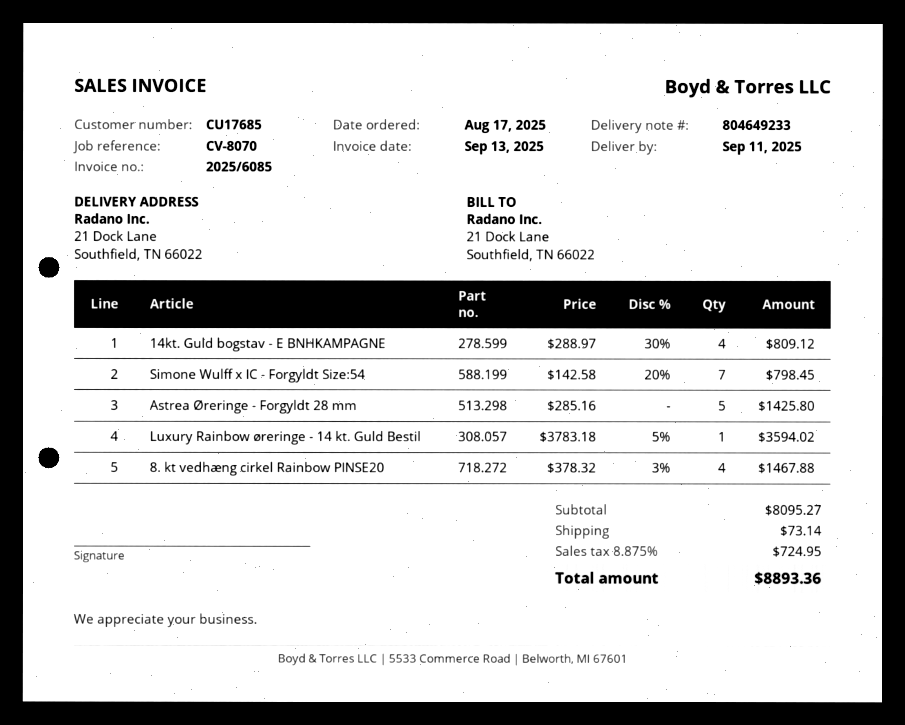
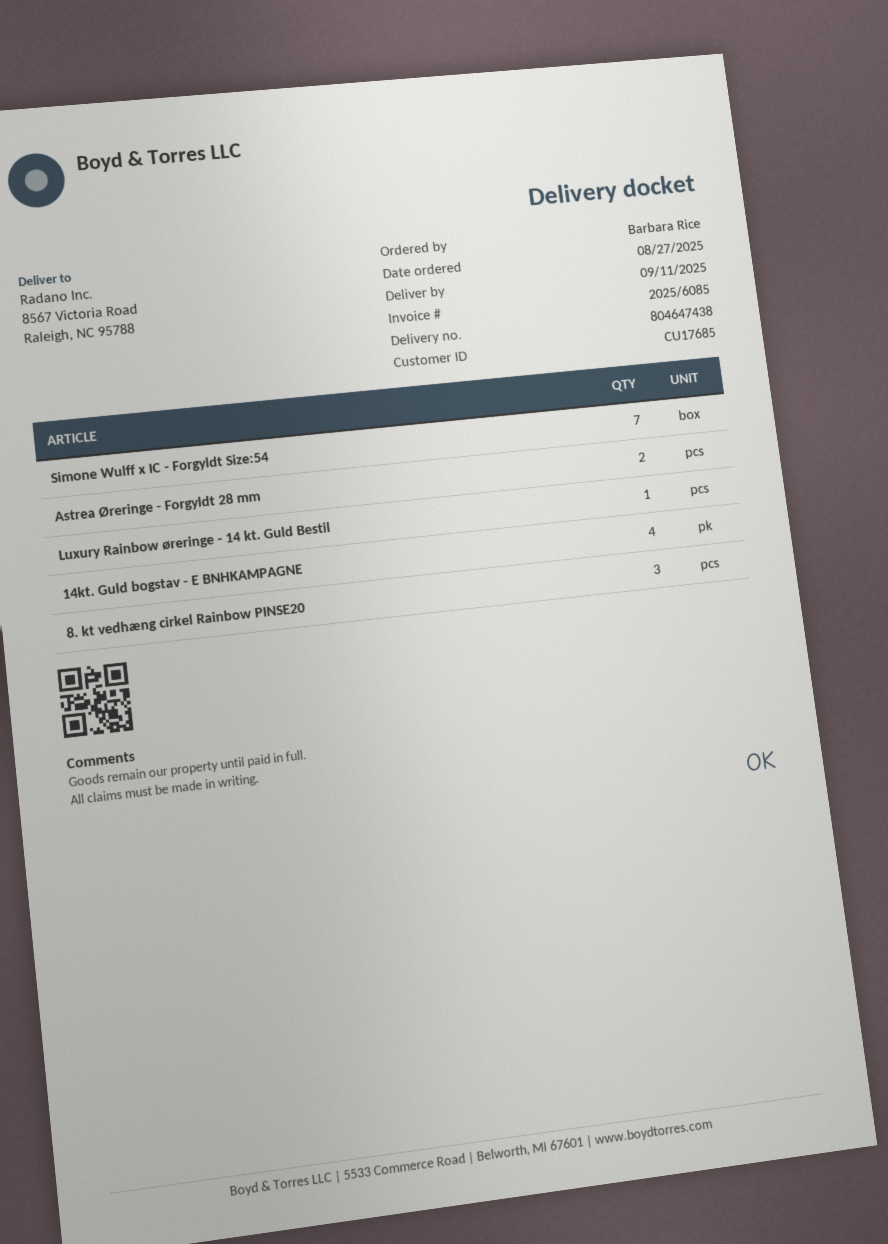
order date: 2025-08-17 -> 2025-08-27
delivery note number: 804649233 -> 804647438
ship to: 21 Dock Lane, Southfield, TN 66022 -> 8567 Victoria Road, Raleigh, NC 95788
Astrea Øreringe - Forgyldt 28 mm: 5 -> 2
8. kt vedhæng cirkel Rainbow PINSE20: 4 -> 3

